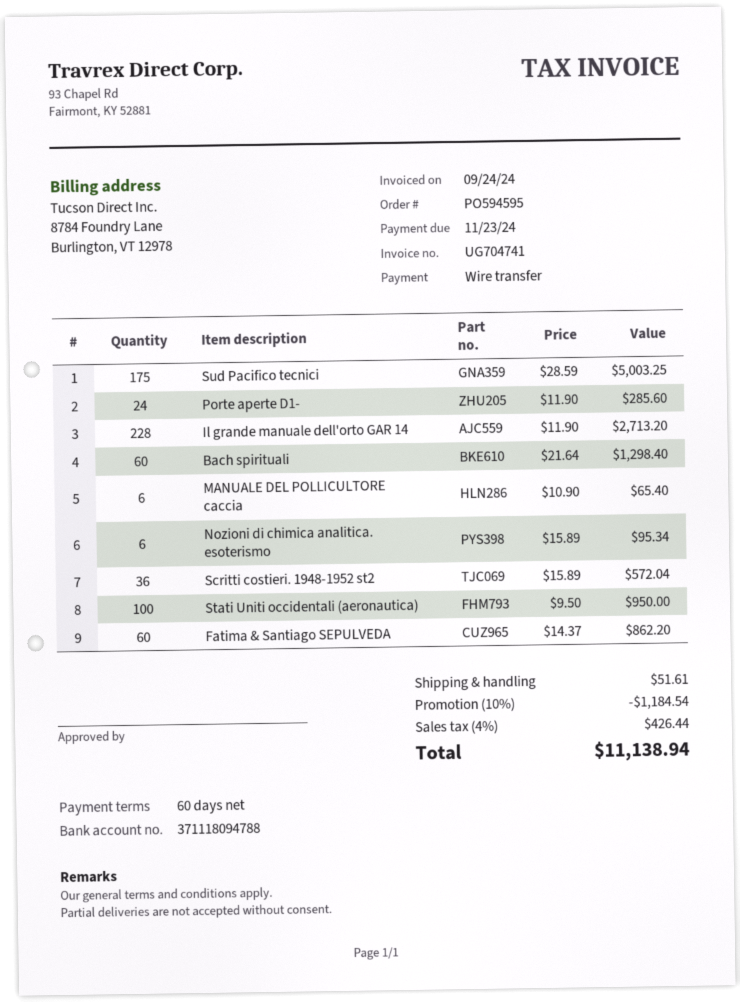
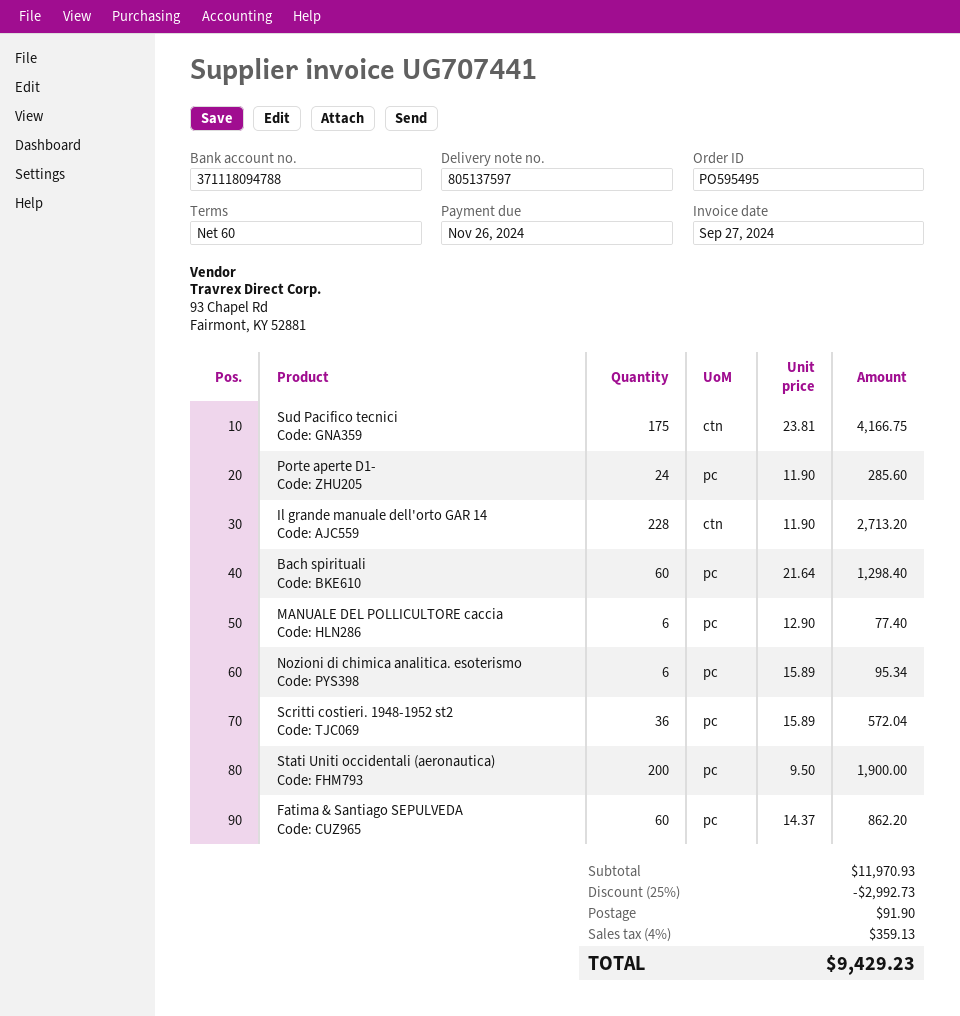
order number: PO594595 -> PO595495
invoice number: UG704741 -> UG707441
invoice date: 2024-09-24 -> 2024-09-27
due date: 2024-11-23 -> 2024-11-26
Sud Pacifico tecnici: 175 x 28.59 = 5003.25 -> 175 x 23.81 = 4166.75
MANUALE DEL POLLICULTORE caccia: 6 x 10.90 = 65.40 -> 6 x 12.90 = 77.40
Stati Uniti occidentali (aeronautica): 100 x 9.50 = 950.00 -> 200 x 9.50 = 1900.00
discount: 10% = 1184.54 -> 25% = 2992.73
shipping: 51.61 -> 91.90
tax: 4% = 426.44 -> 4% = 359.13
total: 11138.94 -> 9429.23

